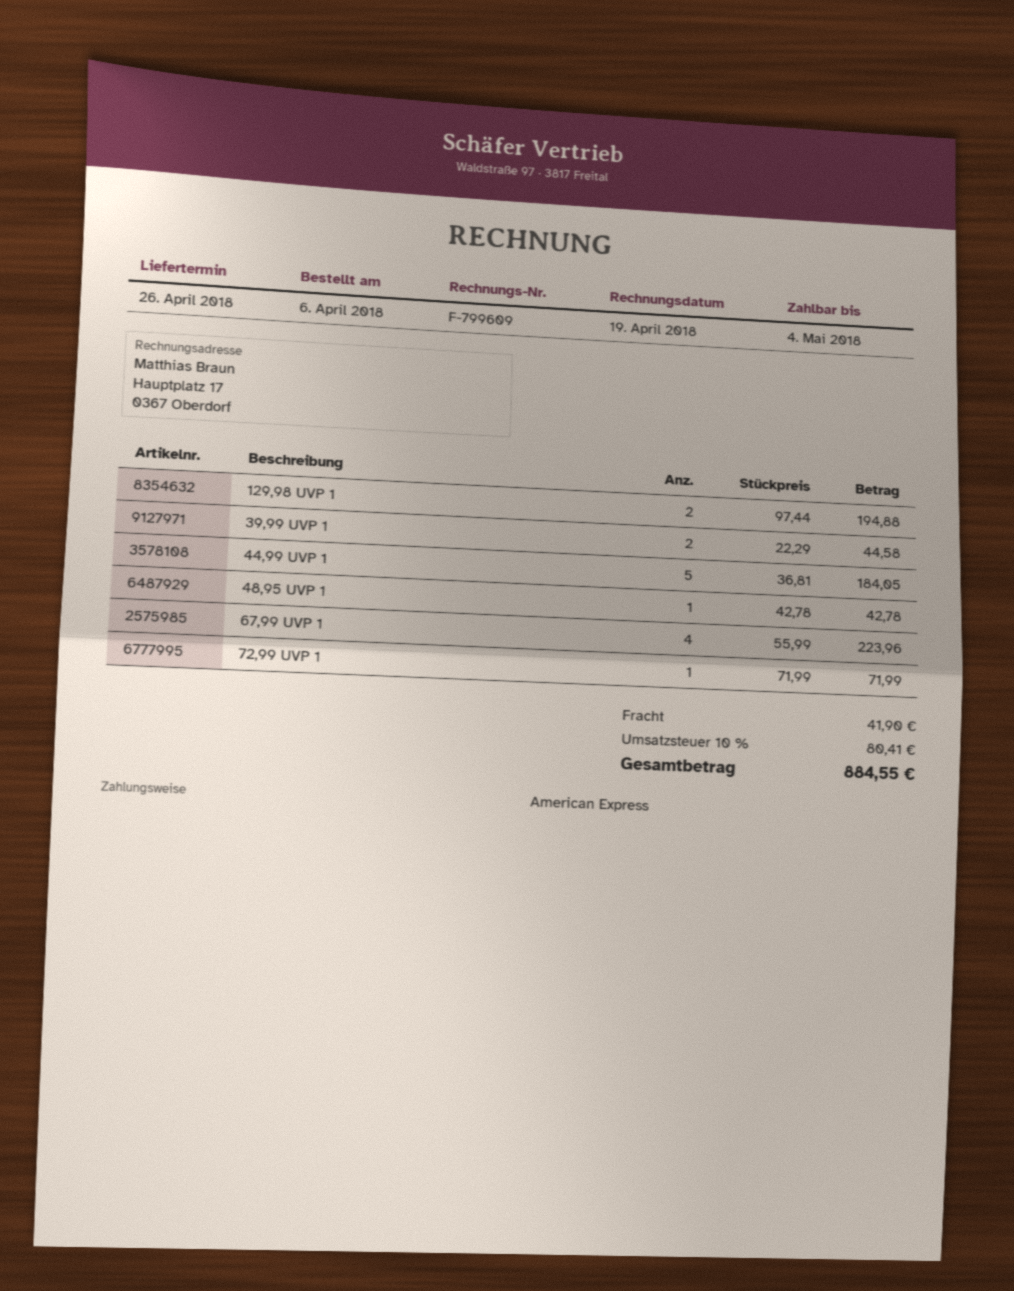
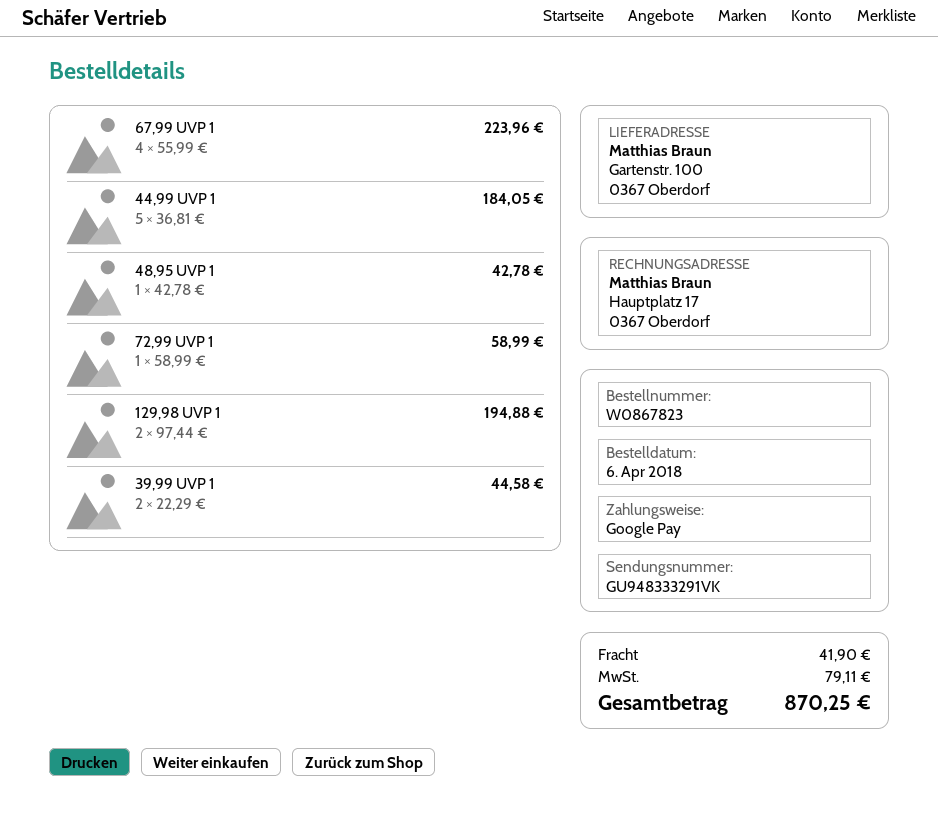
payment method: American Express -> Google Pay
72,99 UVP 1: 1 x 71.99 = 71.99 -> 1 x 58.99 = 58.99
tax: 80.41 -> 79.11
total: 884.55 -> 870.25

